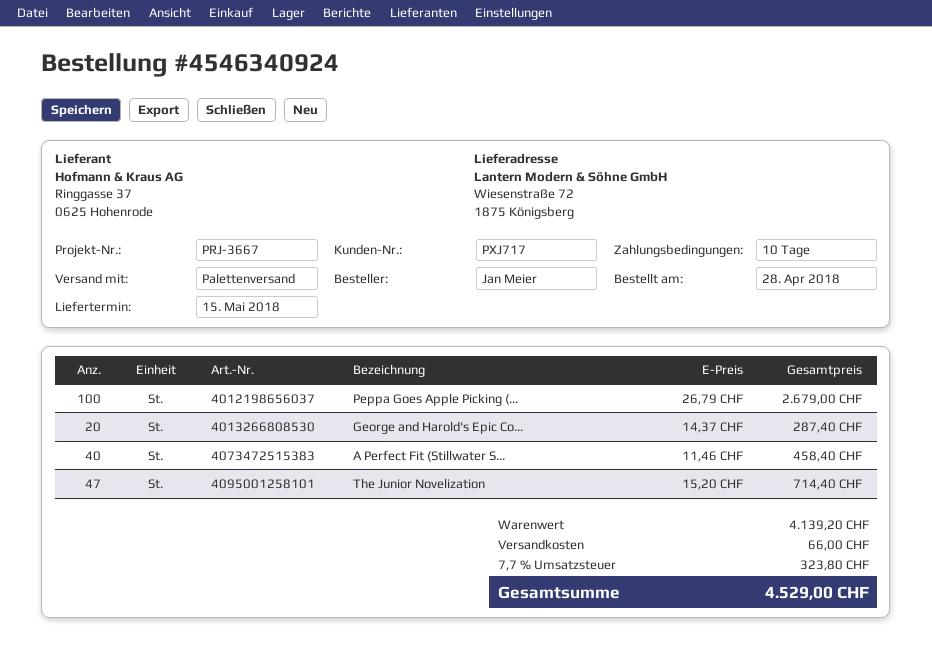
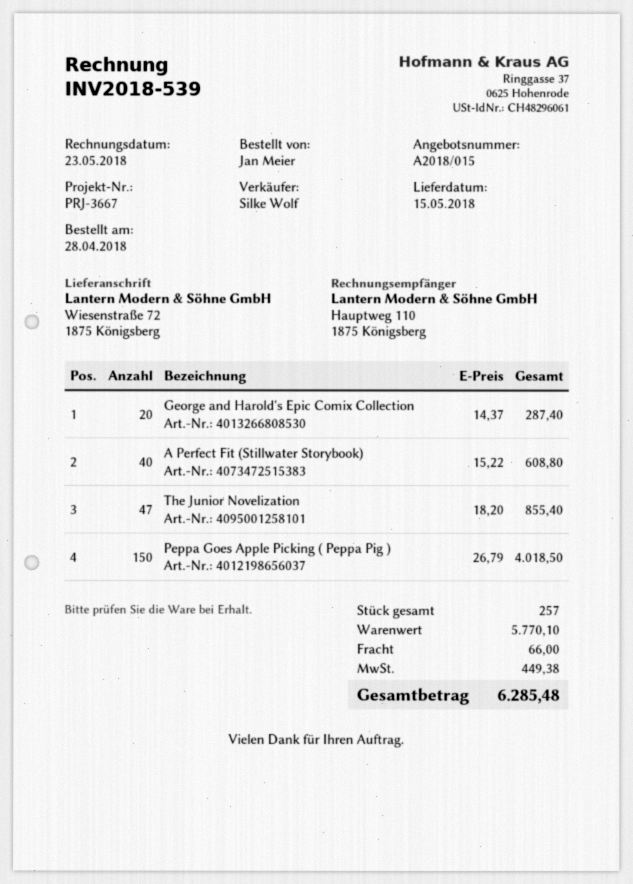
Peppa Goes Apple Picking (...: 100 x 26.79 = 2679.00 -> 150 x 26.79 = 4018.50
A Perfect Fit (Stillwater S...: 40 x 11.46 = 458.40 -> 40 x 15.22 = 608.80
The Junior Novelization: 47 x 15.20 = 714.40 -> 47 x 18.20 = 855.40
subtotal: 4139.20 -> 5770.10
tax: 323.80 -> 449.38
total: 4529.00 -> 6285.48

